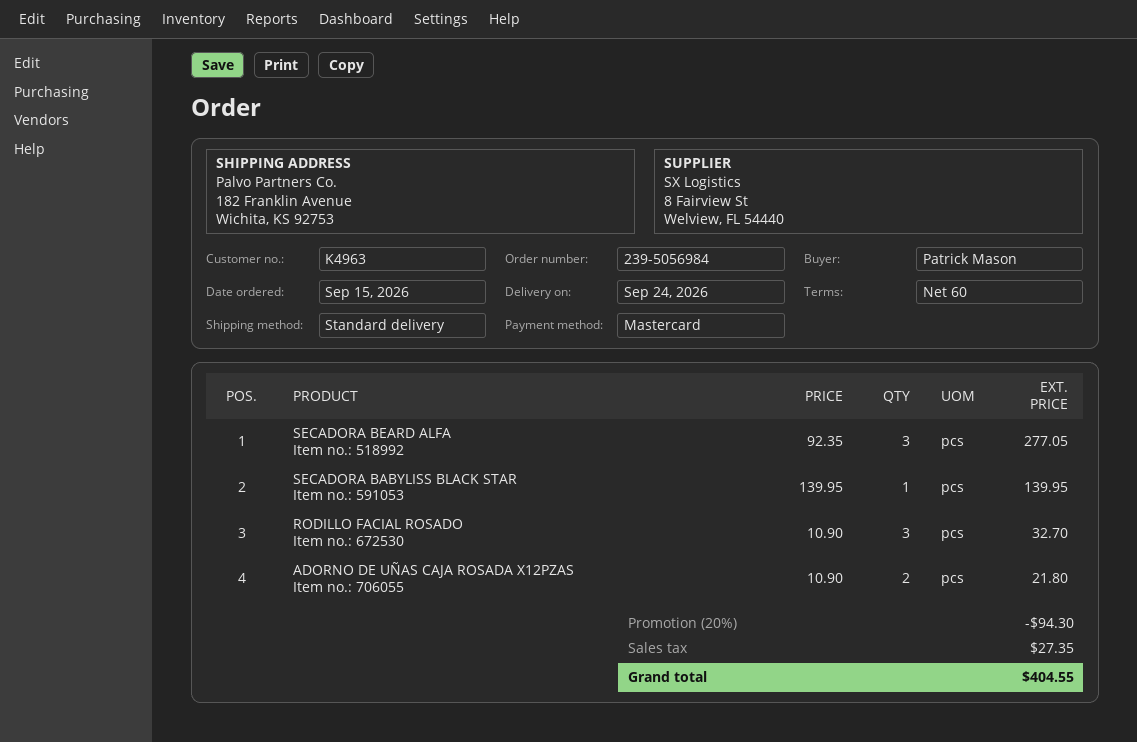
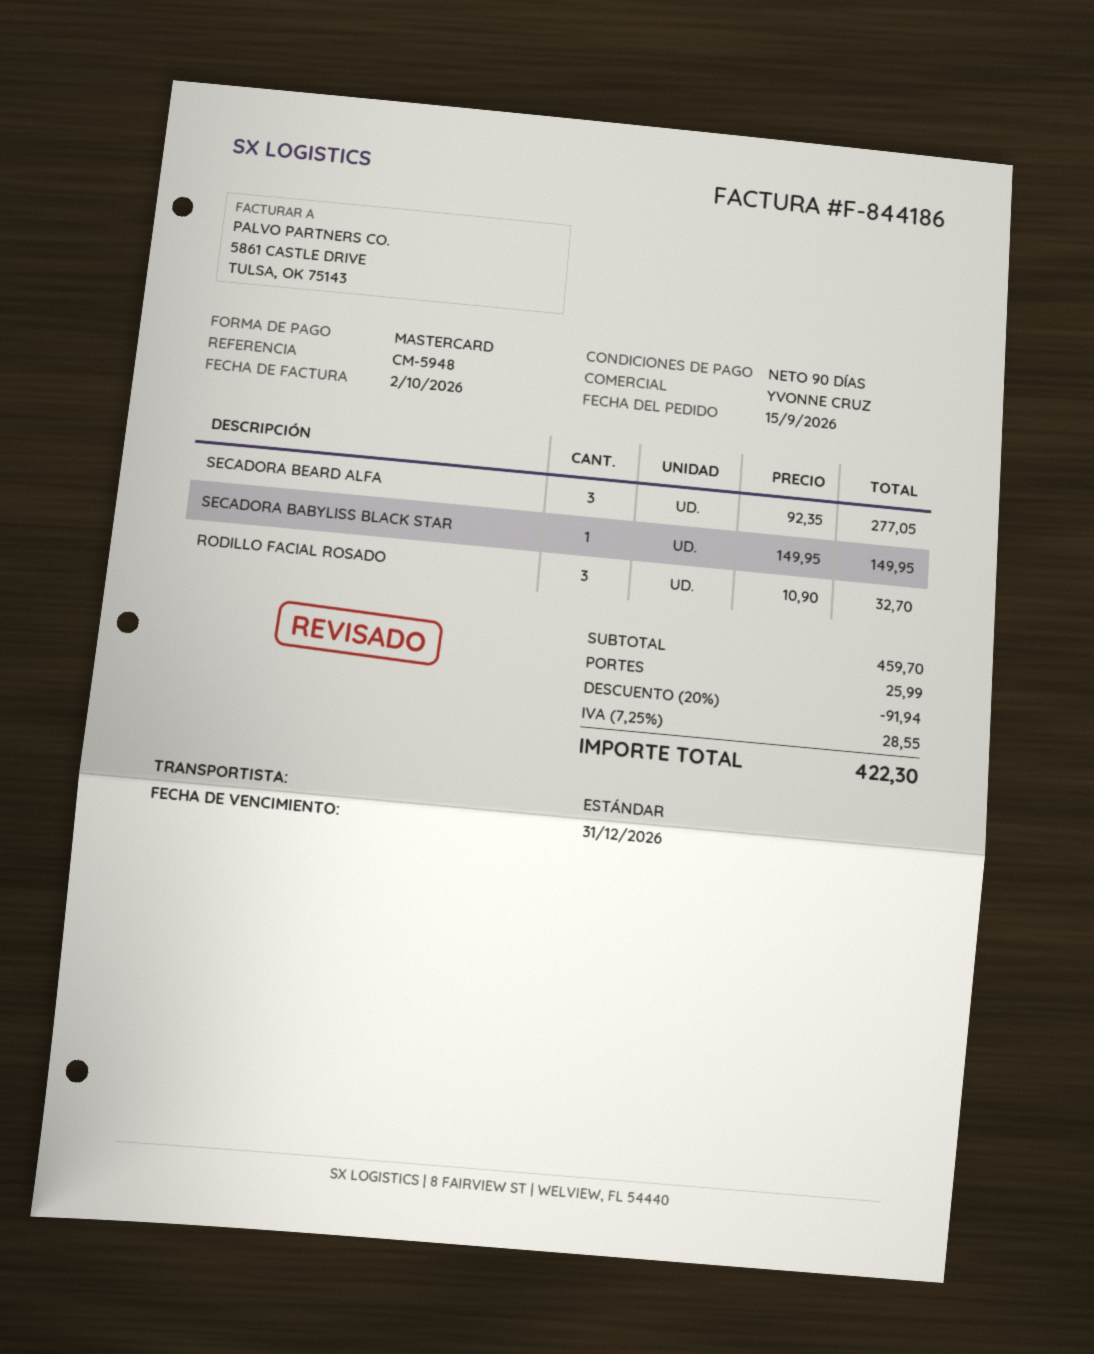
payment terms: 60 days -> 90 days
SECADORA BABYLISS BLACK STAR: 1 x 139.95 = 139.95 -> 1 x 149.95 = 149.95
ADORNO DE UÑAS CAJA ROSADA X12PZAS: 2 x 10.90 = 21.80 -> none
discount: 20% = 94.30 -> 20% = 91.94
shipping: none -> 25.99
tax: 27.35 -> 28.55
total: 404.55 -> 422.30

